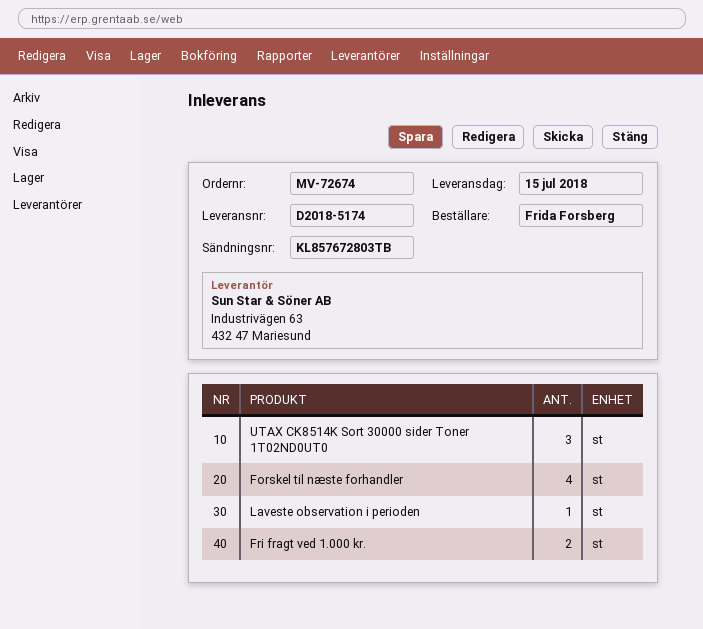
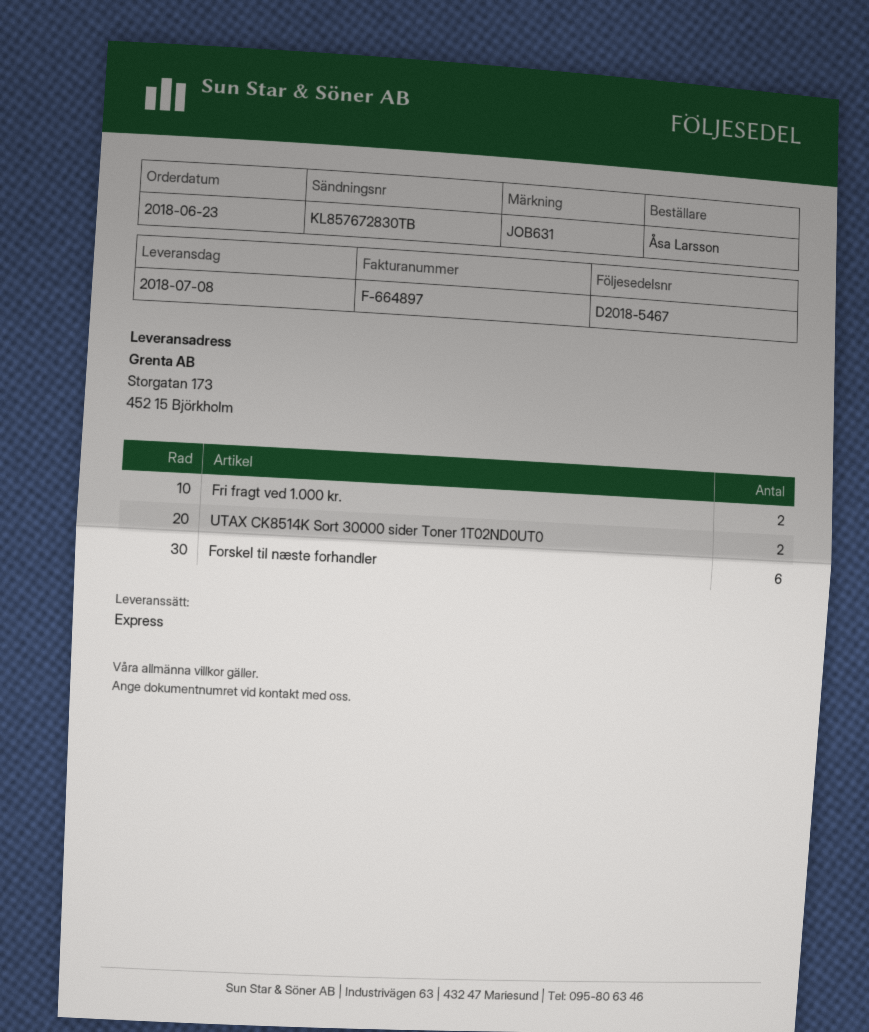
delivery note number: D2018-5174 -> D2018-5467
delivery date: 2018-07-15 -> 2018-07-08
ordered by: Frida Forsberg -> Åsa Larsson
tracking number: KL857672803TB -> KL857672830TB
UTAX CK8514K Sort 30000 sider Toner 1T02ND0UT0: 3 -> 2
Forskel til næste forhandler: 4 -> 6
Laveste observation i perioden: 1 -> none

